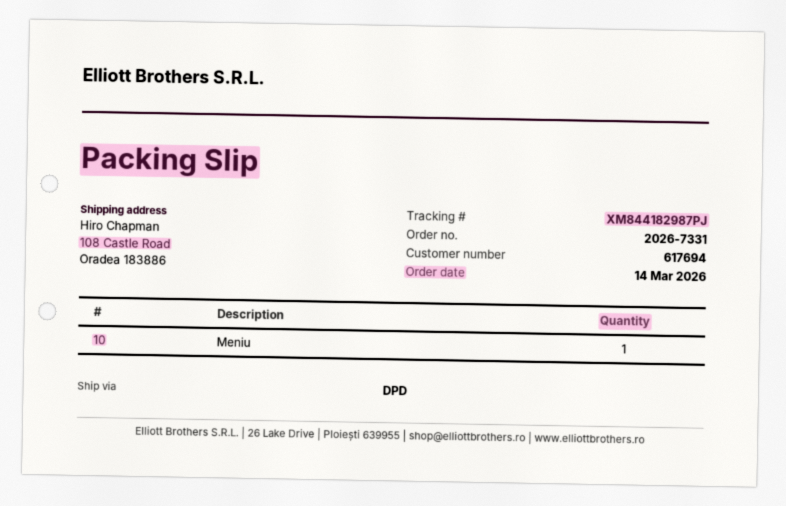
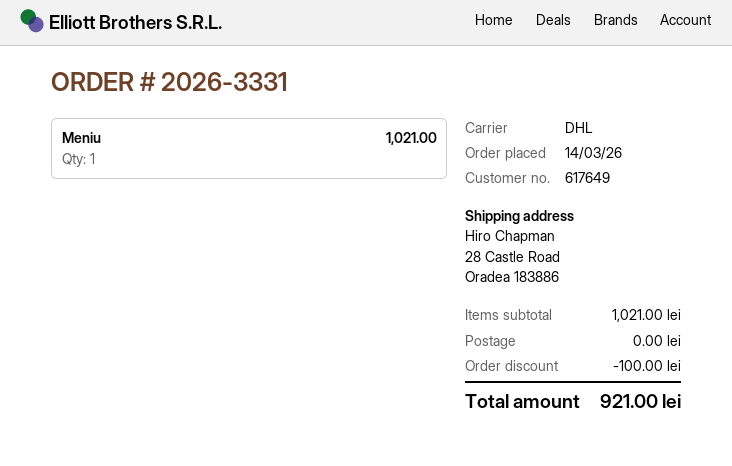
order number: 2026-7331 -> 2026-3331
customer number: 617694 -> 617649
shipping method: DPD -> DHL
ship to: 108 Castle Road, Oradea 183886 -> 28 Castle Road, Oradea 183886

